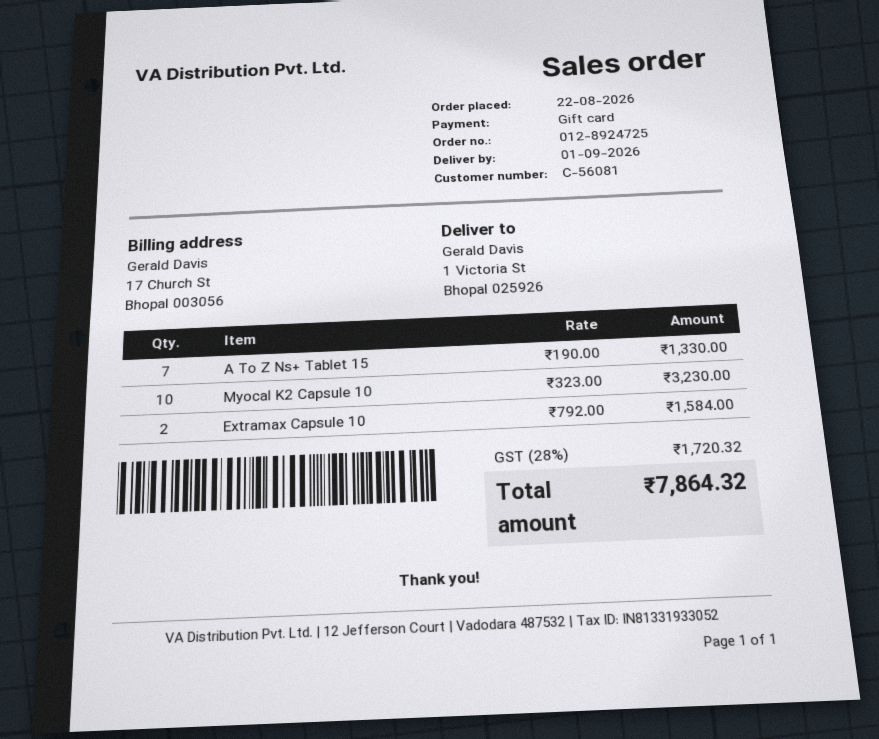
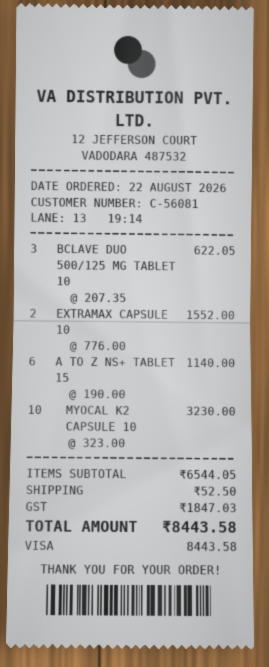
payment method: gift card -> Visa
A To Z Ns+ Tablet 15: 7 x 190.00 = 1330.00 -> 6 x 190.00 = 1140.00
Extramax Capsule 10: 2 x 792.00 = 1584.00 -> 2 x 776.00 = 1552.00
BCLAVE DUO 500/125 MG TABLET 10: none -> 3 x 207.35 = 622.05
shipping: none -> 52.50
tax: 1720.32 -> 1847.03
total: 7864.32 -> 8443.58

